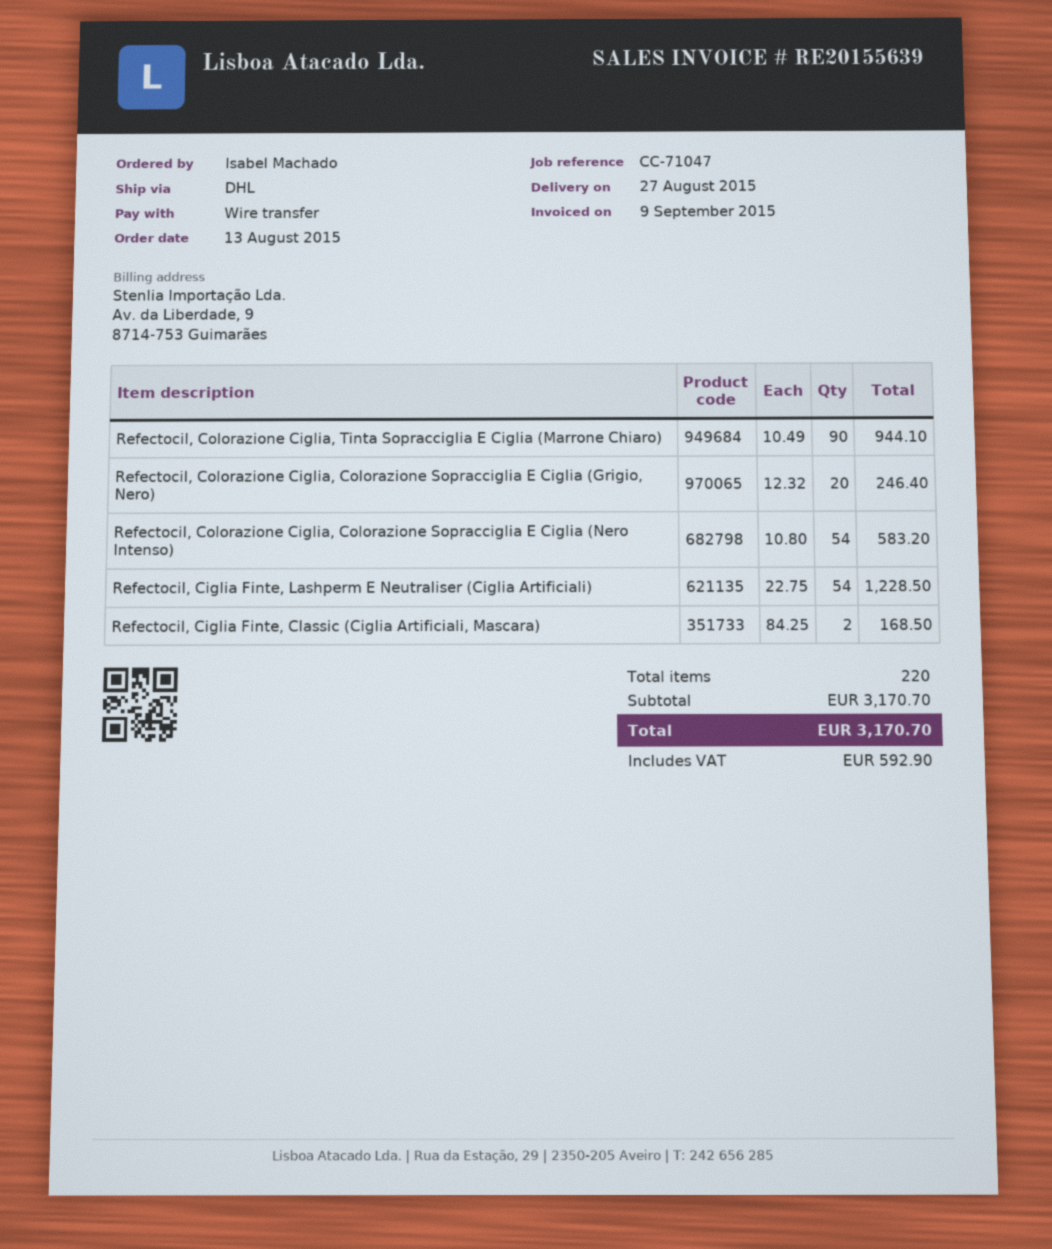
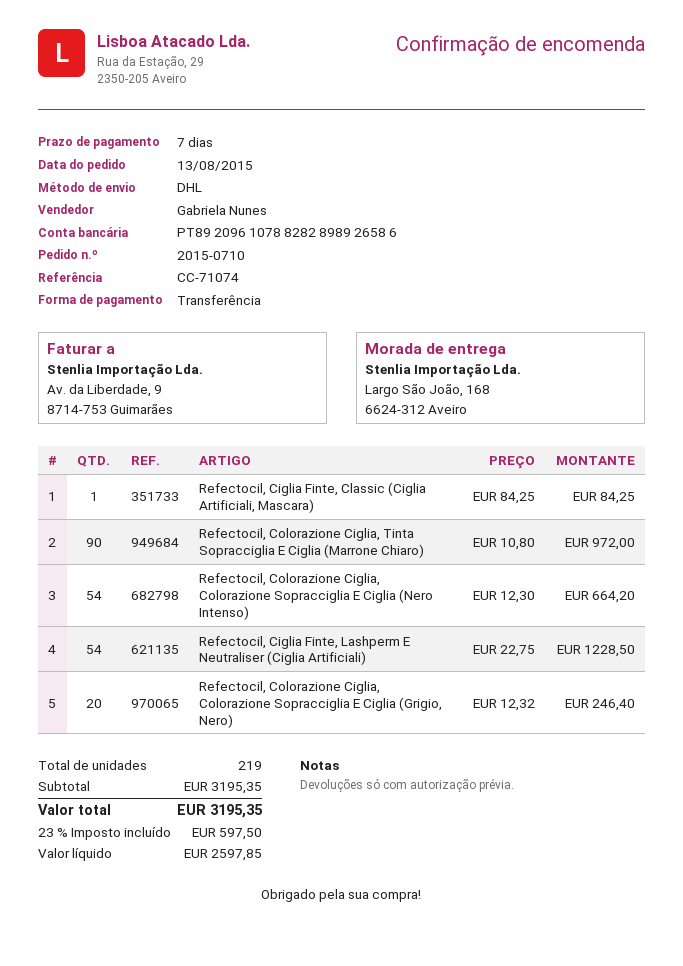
reference: CC-71047 -> CC-71074
Refectocil, Colorazione Ciglia, Tinta Sopracciglia E Ciglia (Marrone Chiaro): 90 x 10.49 = 944.10 -> 90 x 10.80 = 972.00
Refectocil, Colorazione Ciglia, Colorazione Sopracciglia E Ciglia (Nero Intenso): 54 x 10.80 = 583.20 -> 54 x 12.30 = 664.20
Refectocil, Ciglia Finte, Classic (Ciglia Artificiali, Mascara): 2 x 84.25 = 168.50 -> 1 x 84.25 = 84.25
total quantity: 220 -> 219
subtotal: 3170.70 -> 3195.35
tax: 592.90 -> 597.50
total: 3170.70 -> 3195.35

